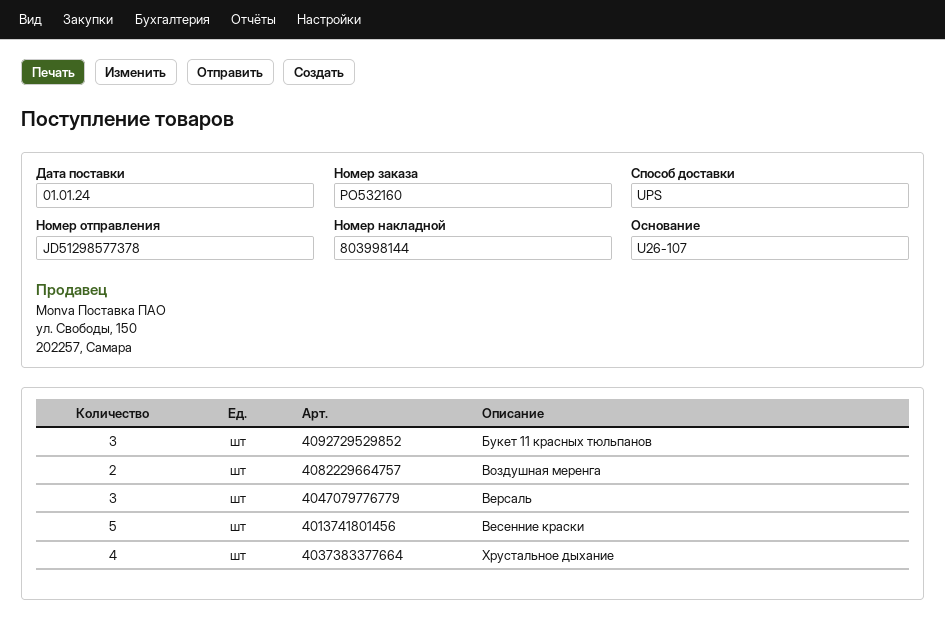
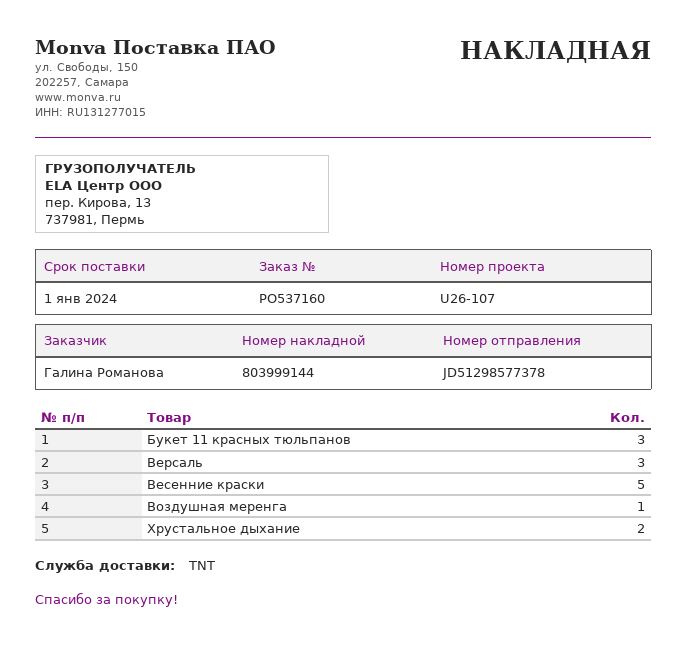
order number: PO532160 -> PO537160
delivery note number: 803998144 -> 803999144
shipping method: UPS -> TNT
Воздушная меренга: 2 -> 1
Хрустальное дыхание: 4 -> 2

